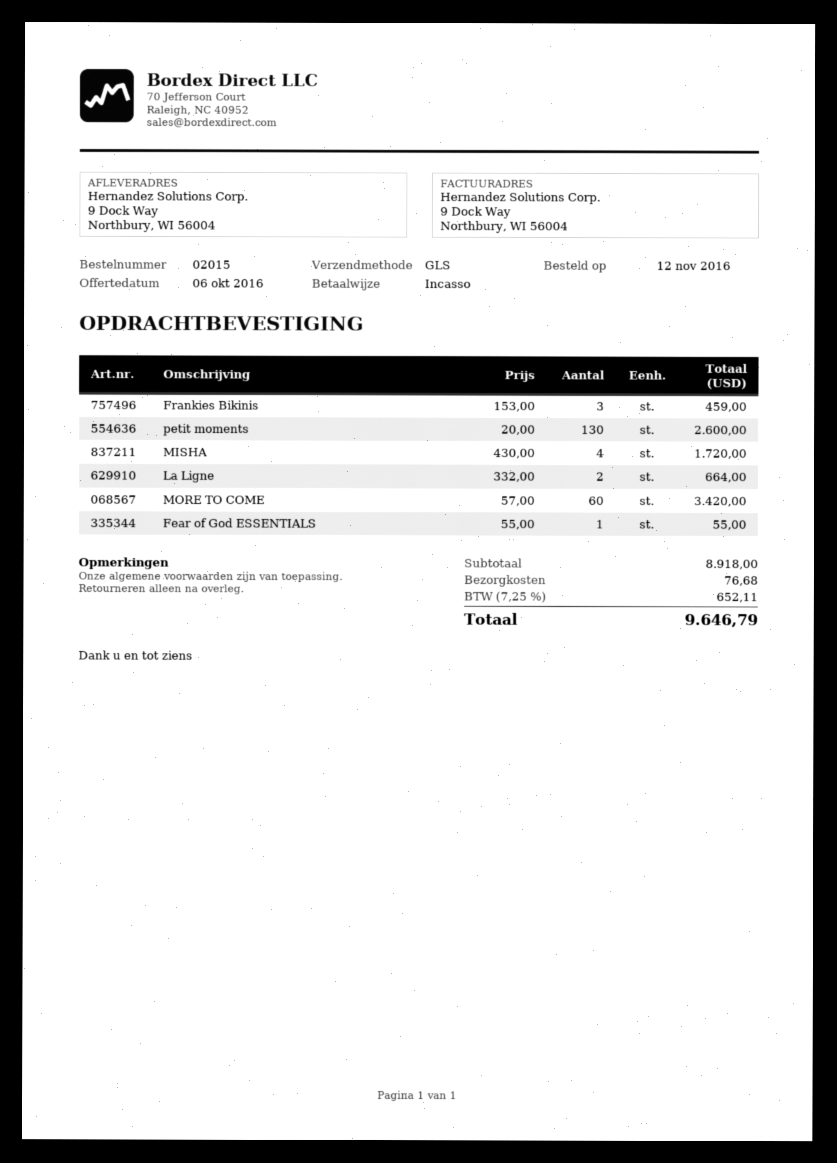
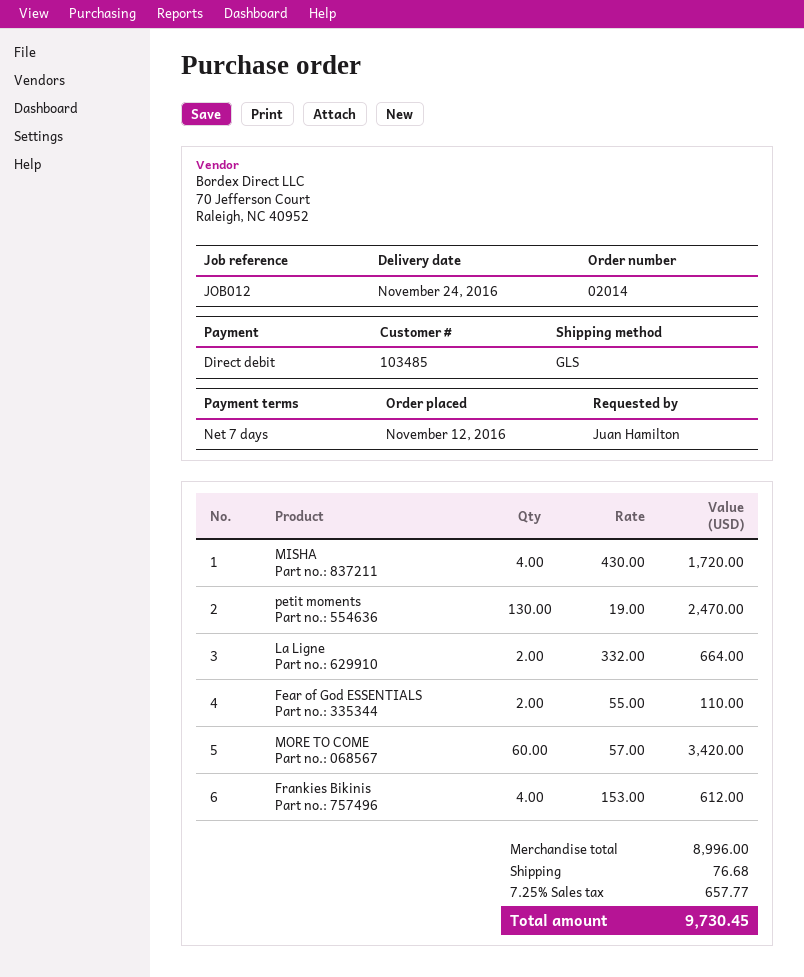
order number: 02015 -> 02014
Frankies Bikinis: 3 x 153.00 = 459.00 -> 4 x 153.00 = 612.00
petit moments: 130 x 20.00 = 2600.00 -> 130 x 19.00 = 2470.00
Fear of God ESSENTIALS: 1 x 55.00 = 55.00 -> 2 x 55.00 = 110.00
subtotal: 8918.00 -> 8996.00
tax: 7.25% = 652.11 -> 7.25% = 657.77
total: 9646.79 -> 9730.45

